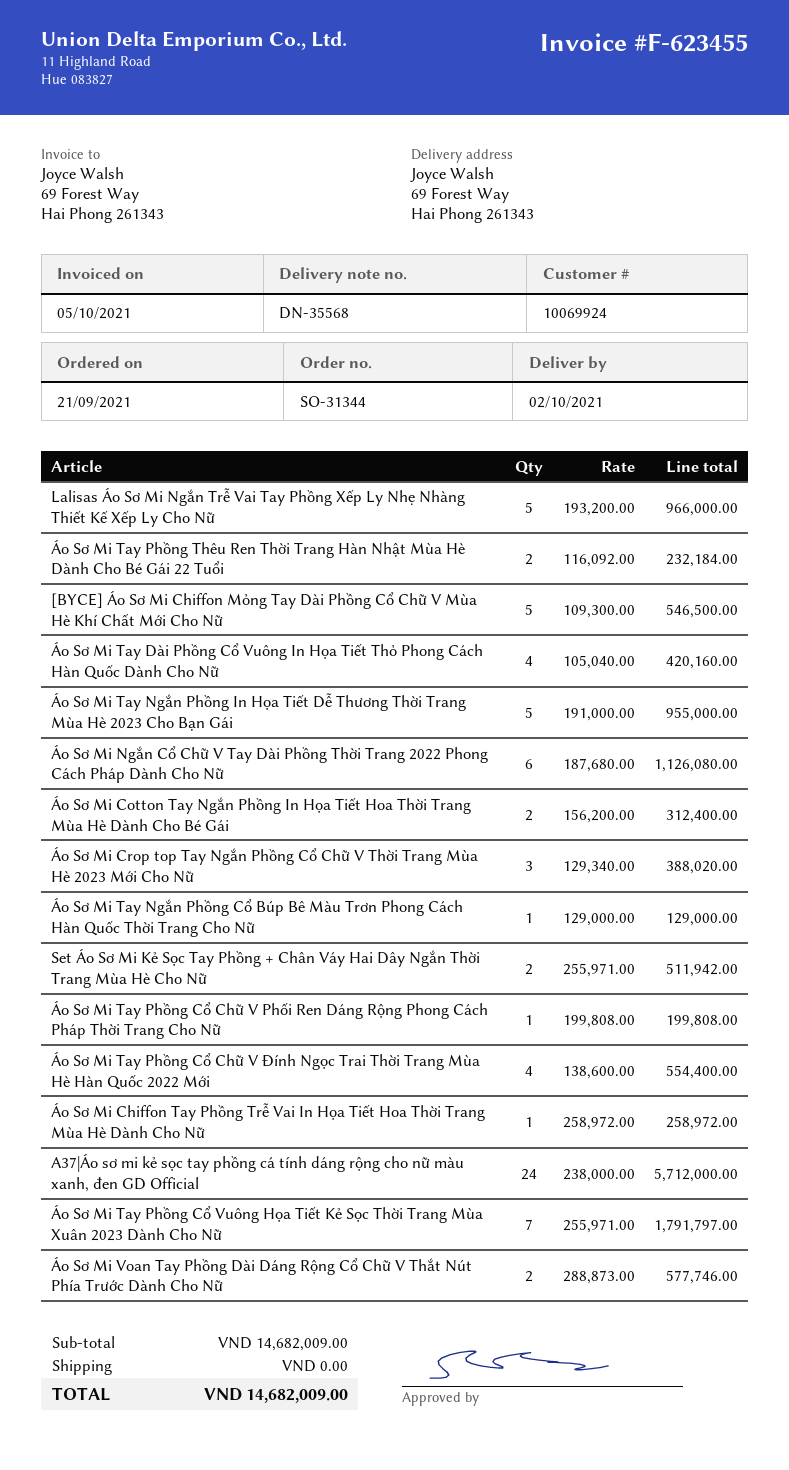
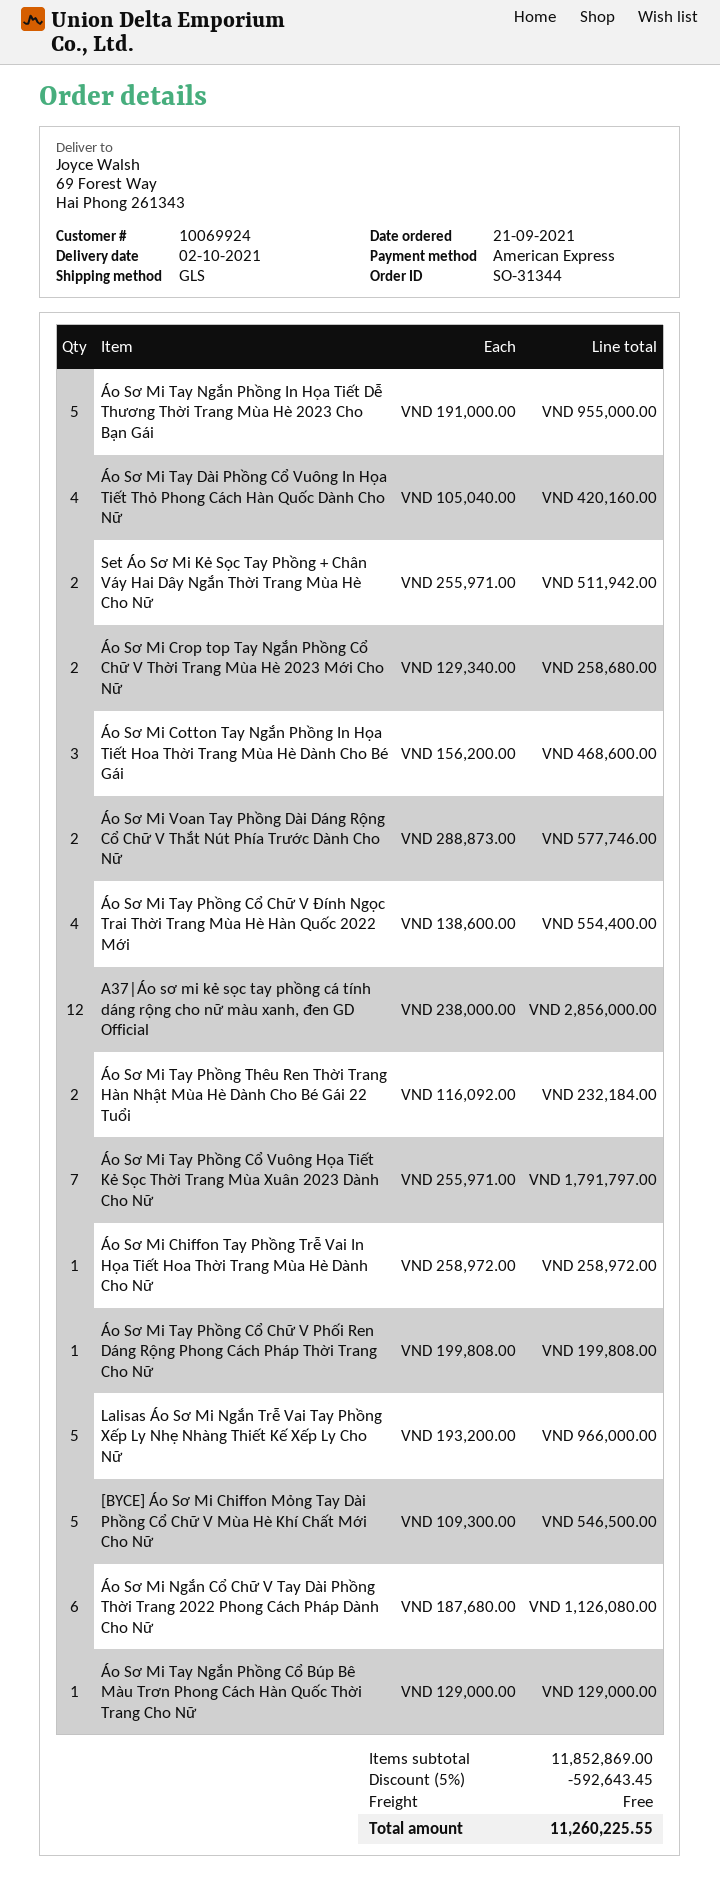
Áo Sơ Mi Cotton Tay Ngắn Phồng In Họa Tiết Hoa Thời Trang Mùa Hè Dành Cho Bé Gái: 2 x 156200.00 = 312400.00 -> 3 x 156200.00 = 468600.00
Áo Sơ Mi Crop top Tay Ngắn Phồng Cổ Chữ V Thời Trang Mùa Hè 2023 Mới Cho Nữ: 3 x 129340.00 = 388020.00 -> 2 x 129340.00 = 258680.00
A37|Áo sơ mi kẻ sọc tay phồng cá tính dáng rộng cho nữ màu xanh, đen GD Official: 24 x 238000.00 = 5712000.00 -> 12 x 238000.00 = 2856000.00
subtotal: 14682009.00 -> 11852869.00
discount: none -> 5% = 592643.45
total: 14682009.00 -> 11260225.55

